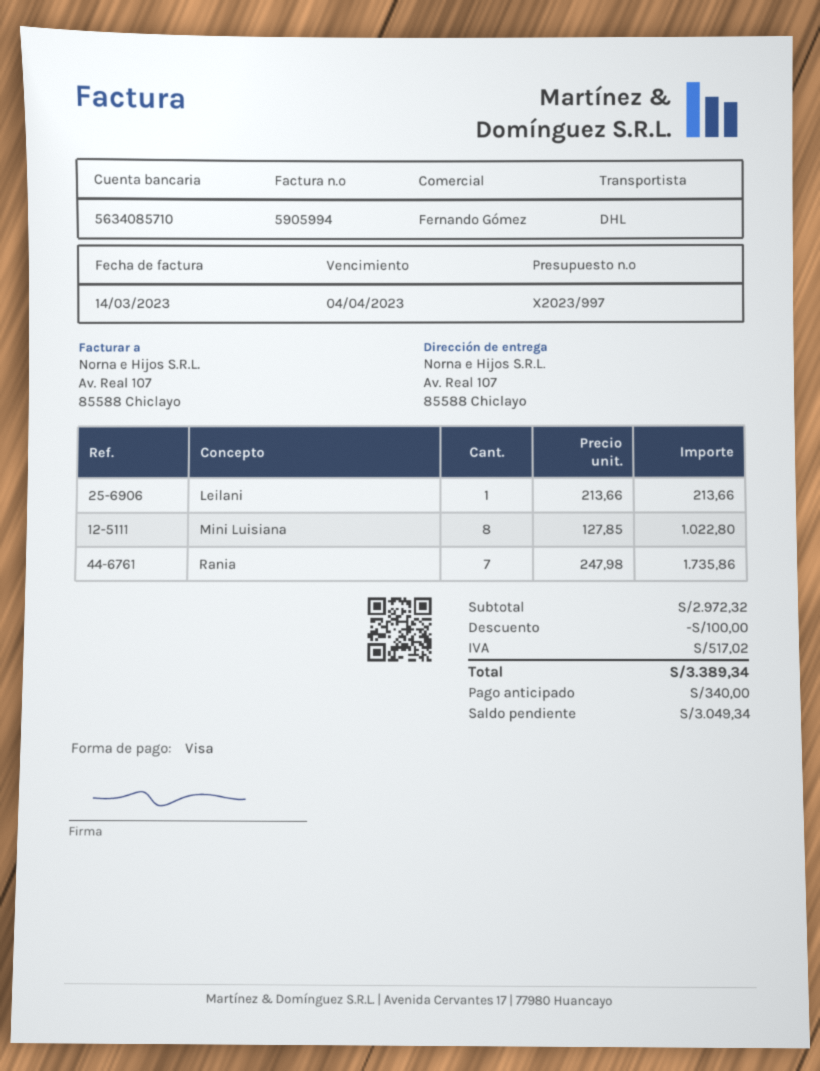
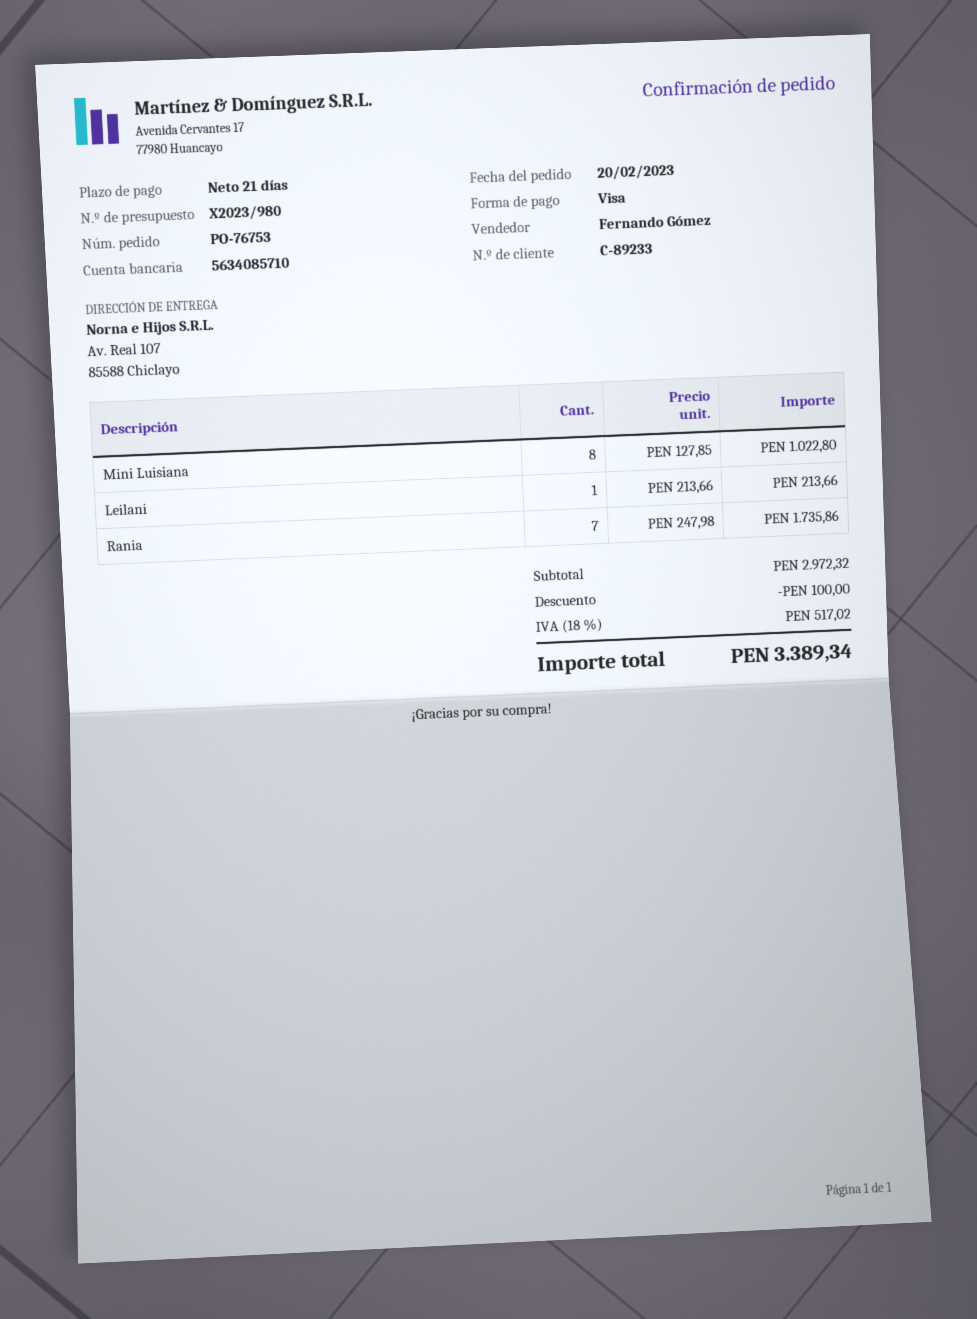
quote number: X2023/997 -> X2023/980

